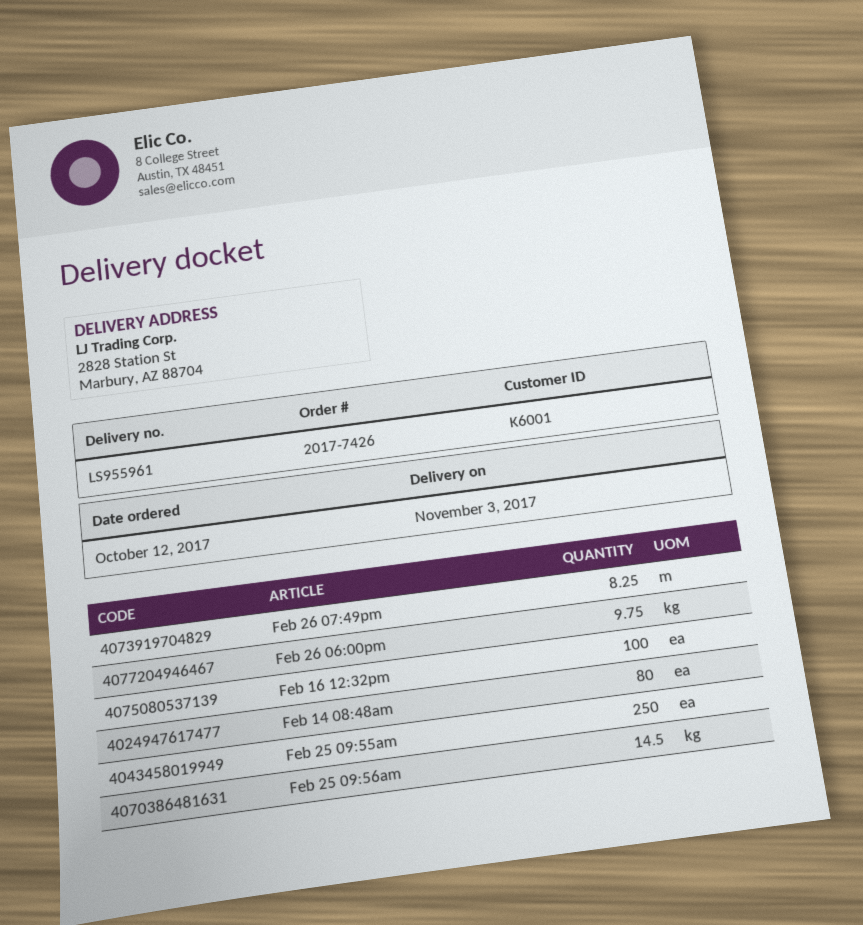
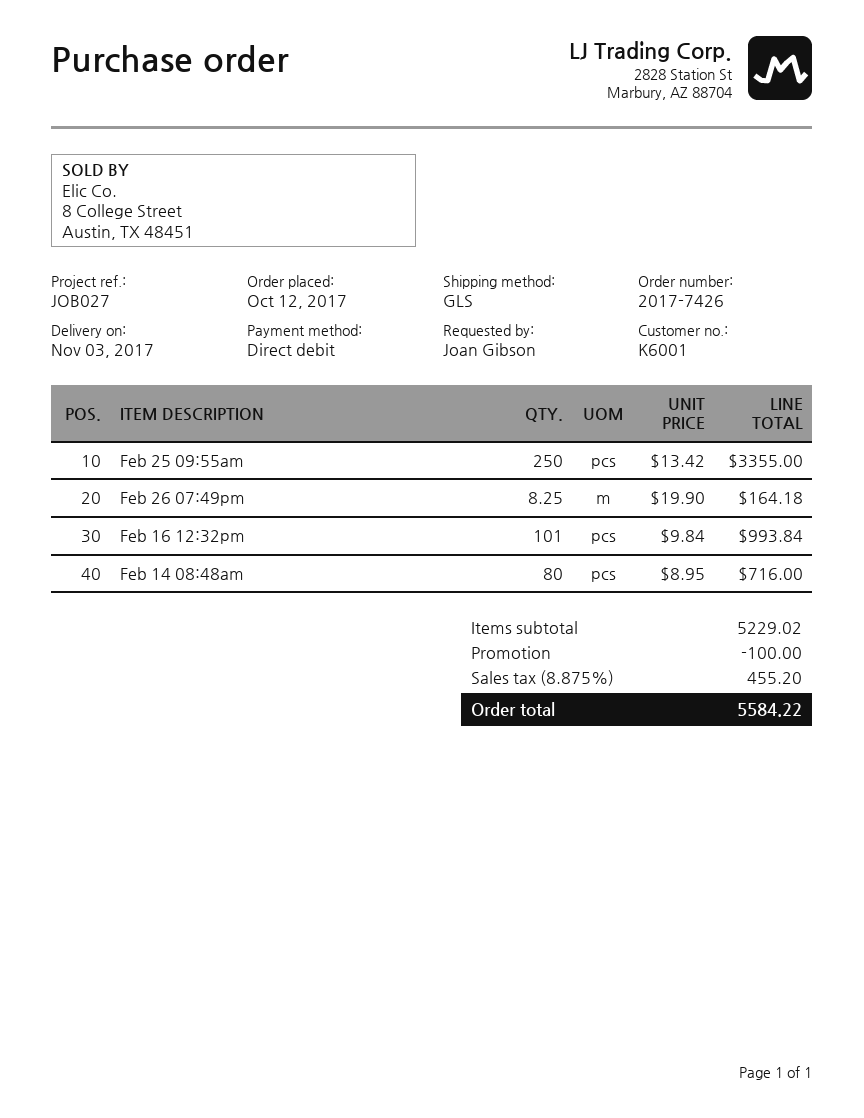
Feb 26 06:00pm: 9.75 -> none
Feb 16 12:32pm: 100 -> 101
Feb 25 09:56am: 14.5 -> none

